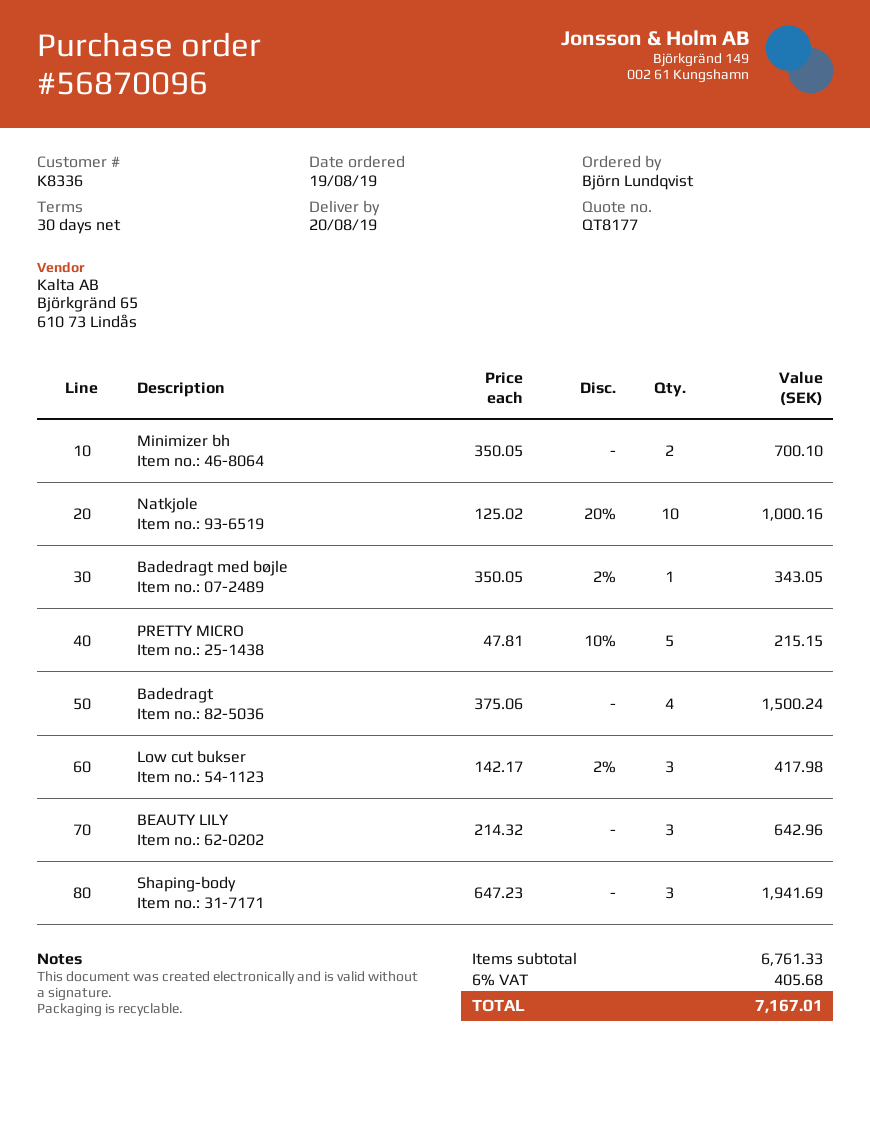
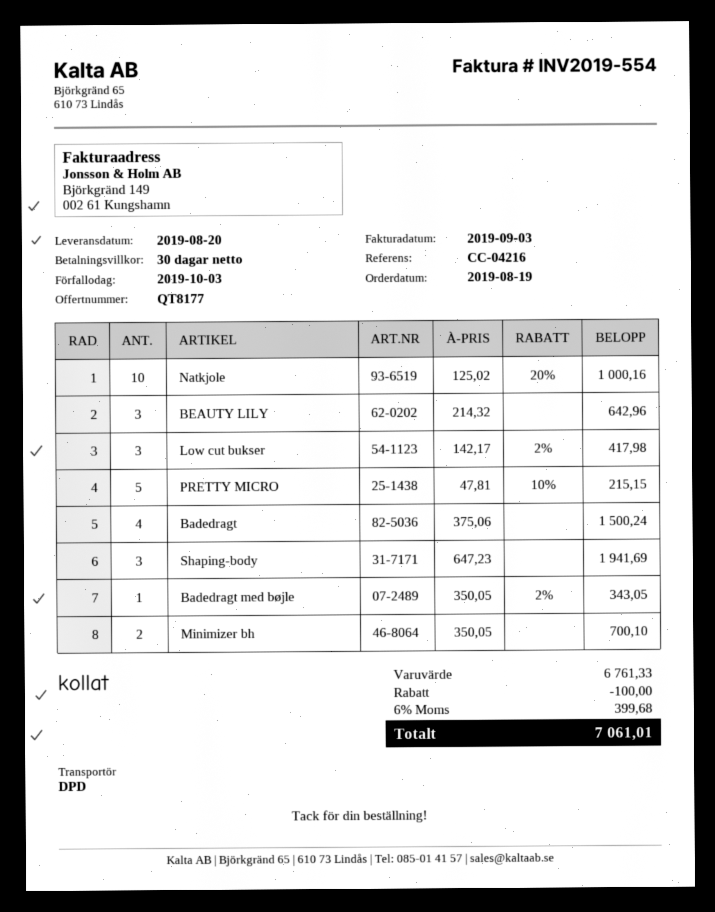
discount: none -> 100.00
tax: 6% = 405.68 -> 6% = 399.68
total: 7167.01 -> 7061.01

